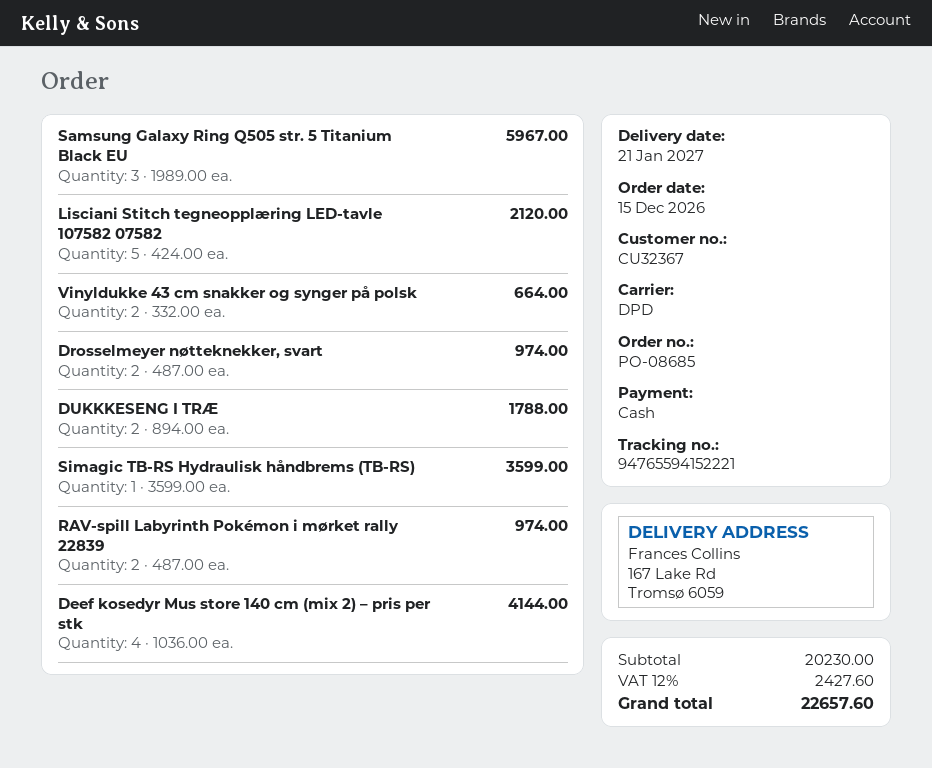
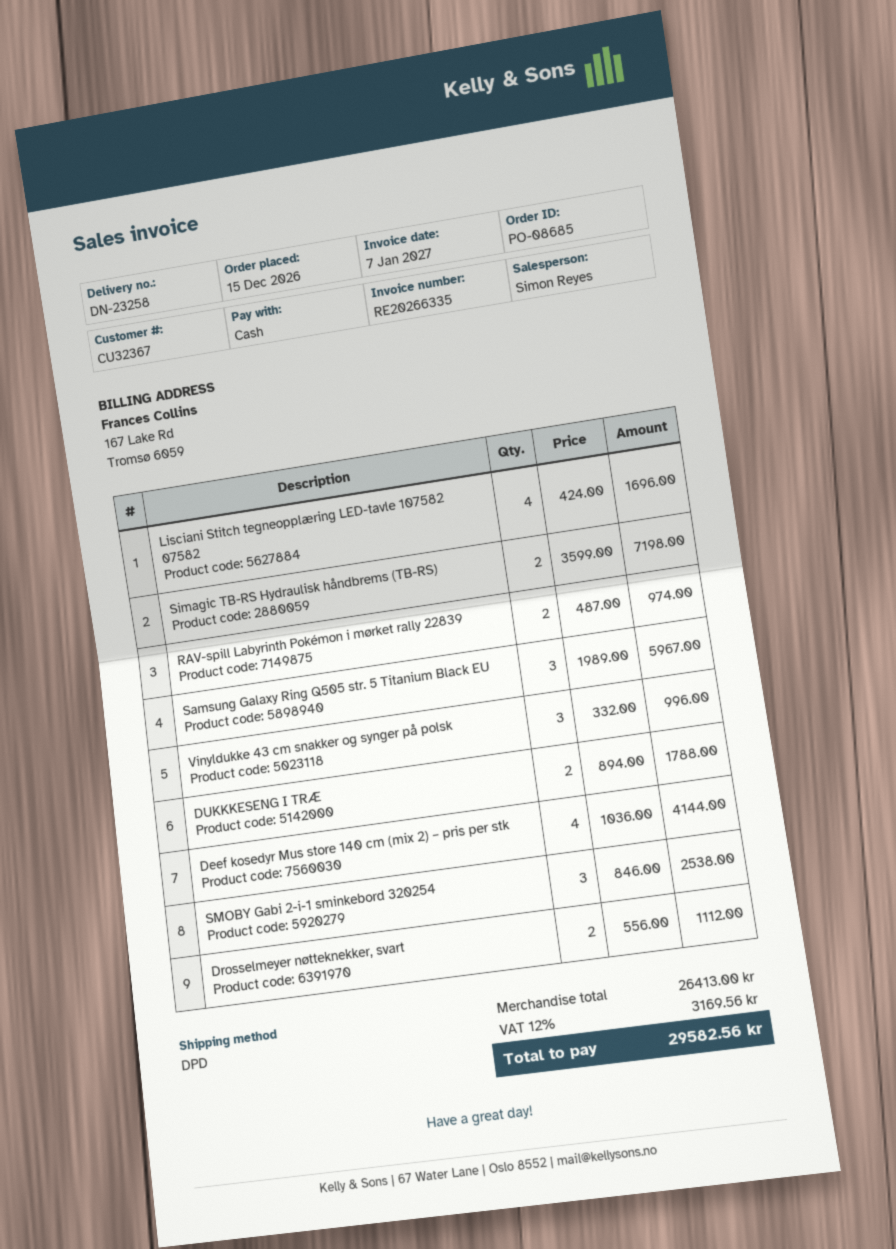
Lisciani Stitch tegneopplæring LED-tavle 107582 07582: 5 x 424.00 = 2120.00 -> 4 x 424.00 = 1696.00
Vinyldukke 43 cm snakker og synger på polsk: 2 x 332.00 = 664.00 -> 3 x 332.00 = 996.00
Drosselmeyer nøtteknekker, svart: 2 x 487.00 = 974.00 -> 2 x 556.00 = 1112.00
Simagic TB-RS Hydraulisk håndbrems (TB-RS): 1 x 3599.00 = 3599.00 -> 2 x 3599.00 = 7198.00
SMOBY Gabi 2-i-1 sminkebord 320254: none -> 3 x 846.00 = 2538.00
subtotal: 20230.00 -> 26413.00
tax: 12% = 2427.60 -> 12% = 3169.56
total: 22657.60 -> 29582.56

